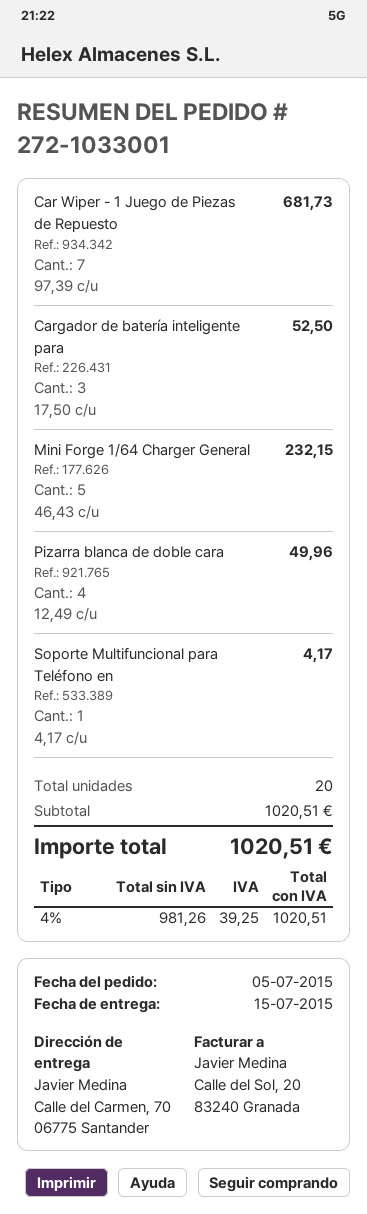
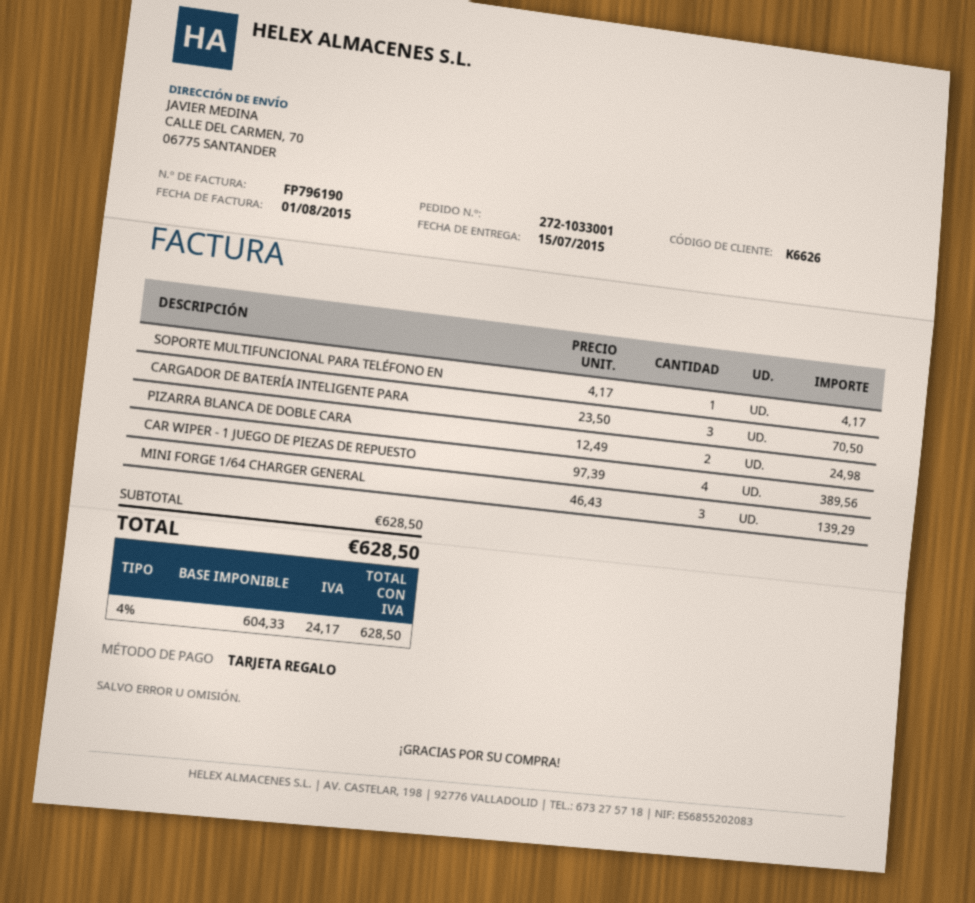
Car Wiper - 1 Juego de Piezas de Repuesto: 7 x 97.39 = 681.73 -> 4 x 97.39 = 389.56
Cargador de batería inteligente para: 3 x 17.50 = 52.50 -> 3 x 23.50 = 70.50
Mini Forge 1/64 Charger General: 5 x 46.43 = 232.15 -> 3 x 46.43 = 139.29
Pizarra blanca de doble cara: 4 x 12.49 = 49.96 -> 2 x 12.49 = 24.98
subtotal: 1020.51 -> 628.50
net: 981.26 -> 604.33
tax: 4% = 39.25 -> 4% = 24.17
total: 1020.51 -> 628.50

